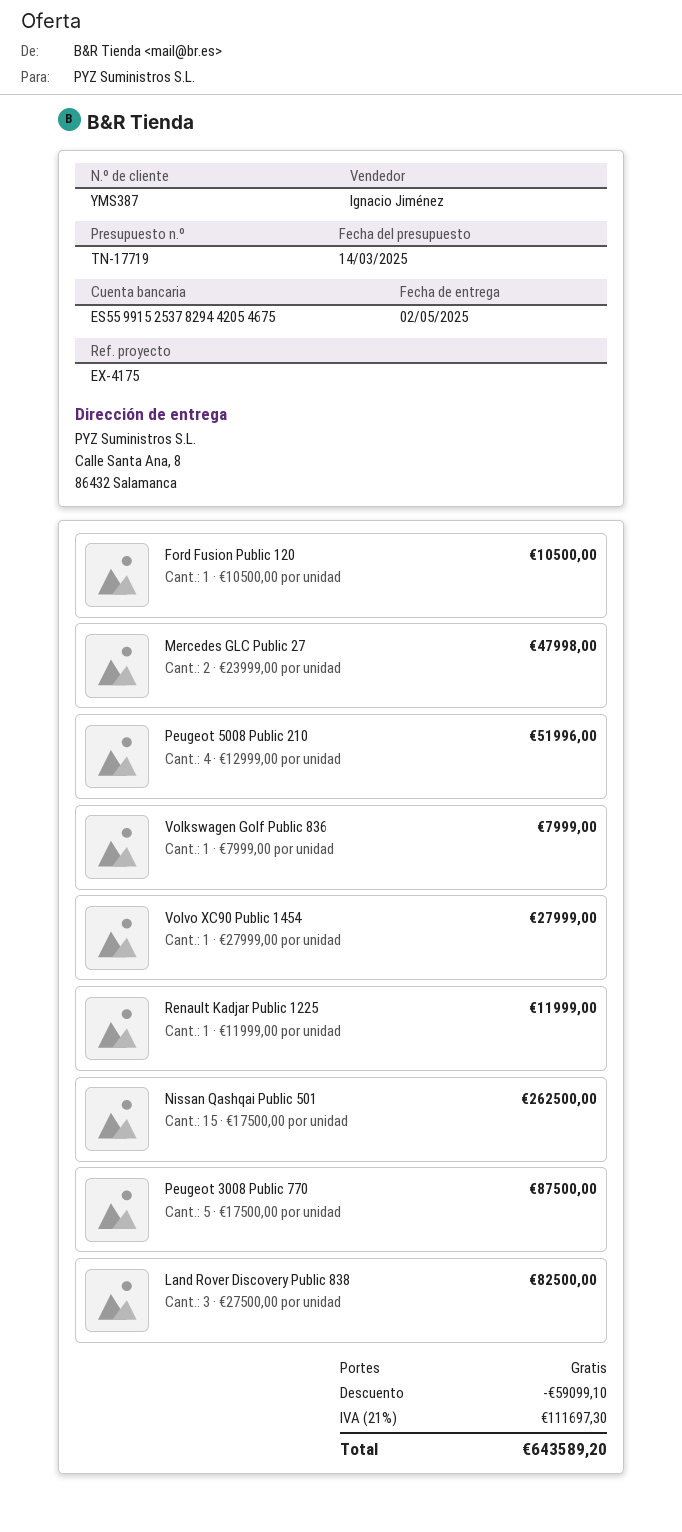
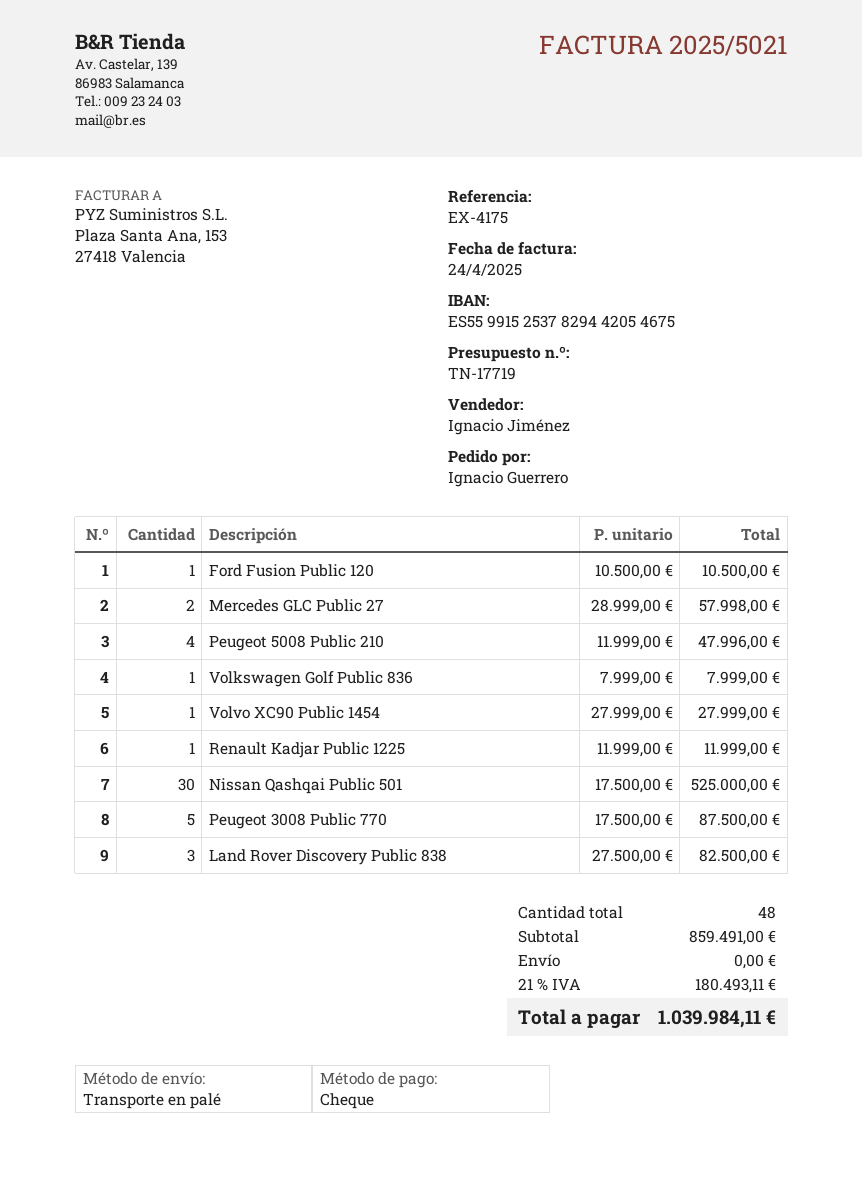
Mercedes GLC Public 27: 2 x 23999.00 = 47998.00 -> 2 x 28999.00 = 57998.00
Peugeot 5008 Public 210: 4 x 12999.00 = 51996.00 -> 4 x 11999.00 = 47996.00
Nissan Qashqai Public 501: 15 x 17500.00 = 262500.00 -> 30 x 17500.00 = 525000.00
discount: 59099.10 -> none
tax: 21% = 111697.30 -> 21% = 180493.11
total: 643589.20 -> 1039984.11

